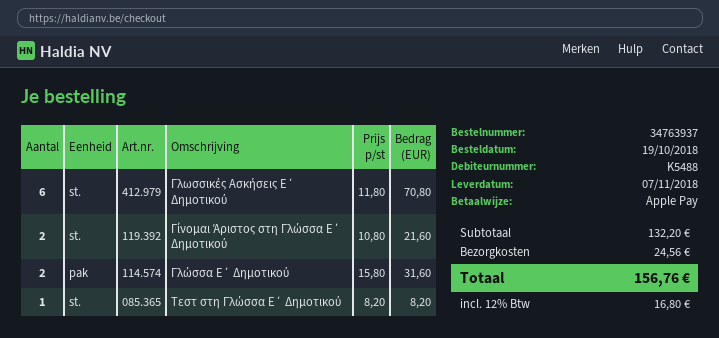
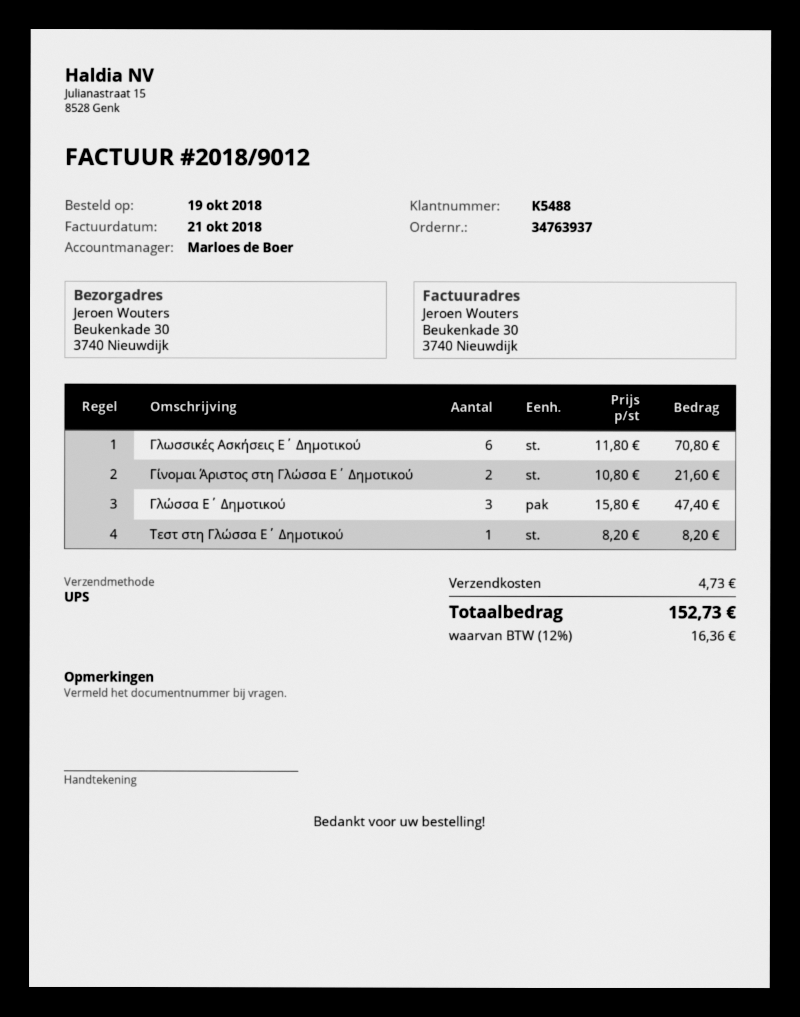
Γλώσσα Ε΄ Δημοτικού: 2 x 15.80 = 31.60 -> 3 x 15.80 = 47.40
shipping: 24.56 -> 4.73
tax: 12% = 16.80 -> 12% = 16.36
total: 156.76 -> 152.73

